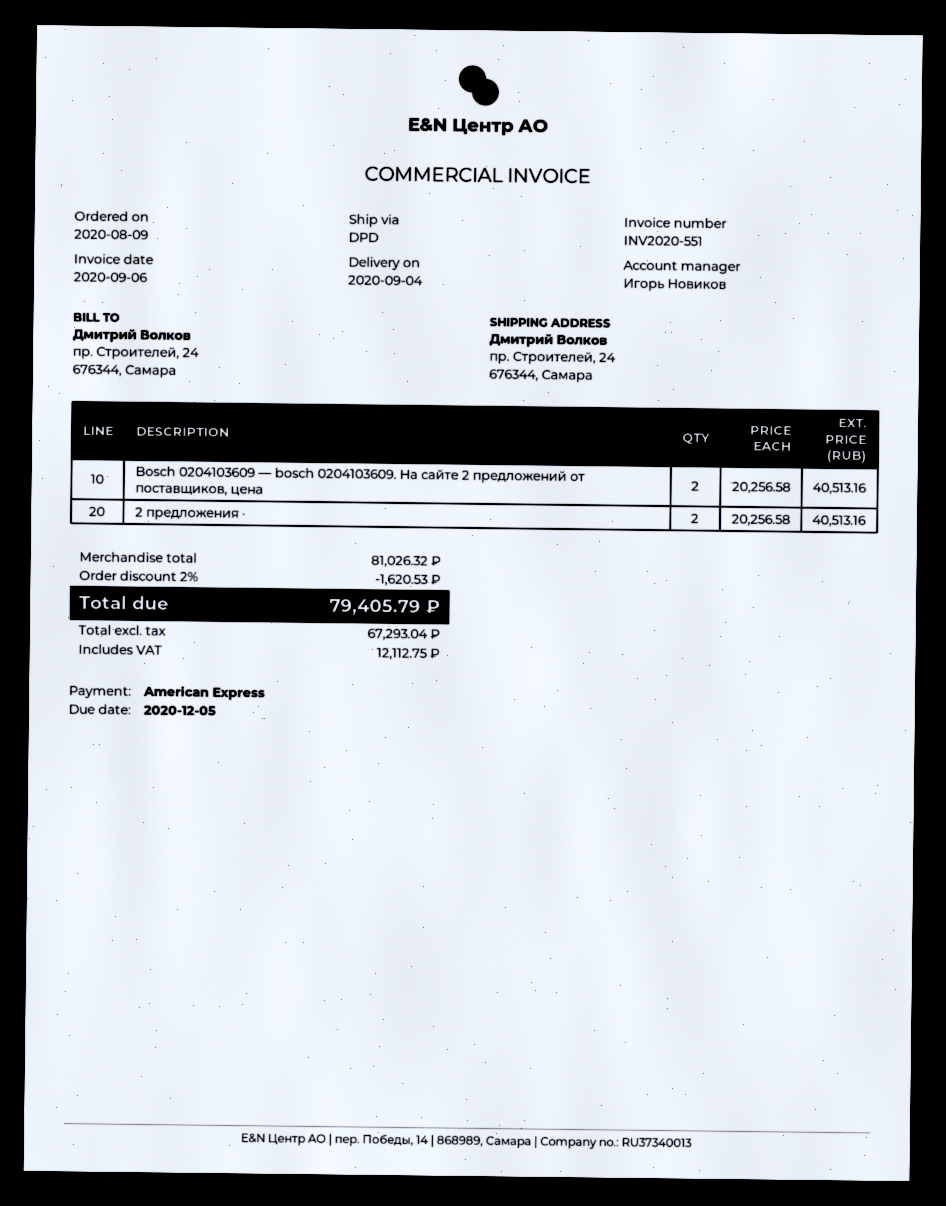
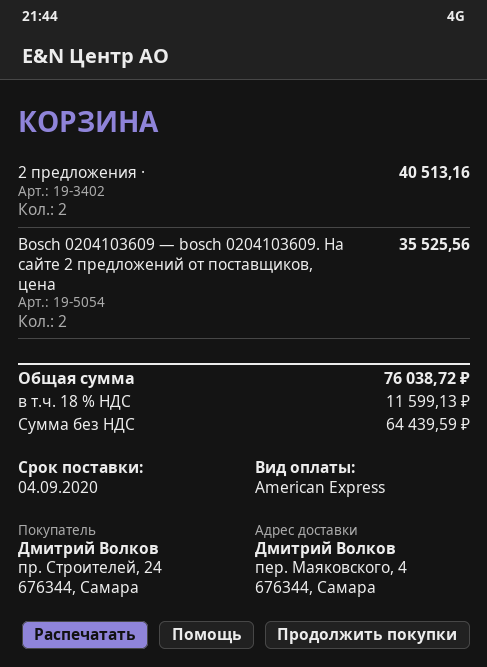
ship to: пр. Строителей, 24, 676344, Самара -> пер. Маяковского, 4, 676344, Самара
Bosch 0204103609 — bosch 0204103609. На сайте 2 предложений от поставщиков, цена: 2 for 40513.16 -> 2 for 35525.56
discount: 2% = 1620.53 -> none
net: 67293.04 -> 64439.59
tax: 12112.75 -> 11599.13
total: 79405.79 -> 76038.72

